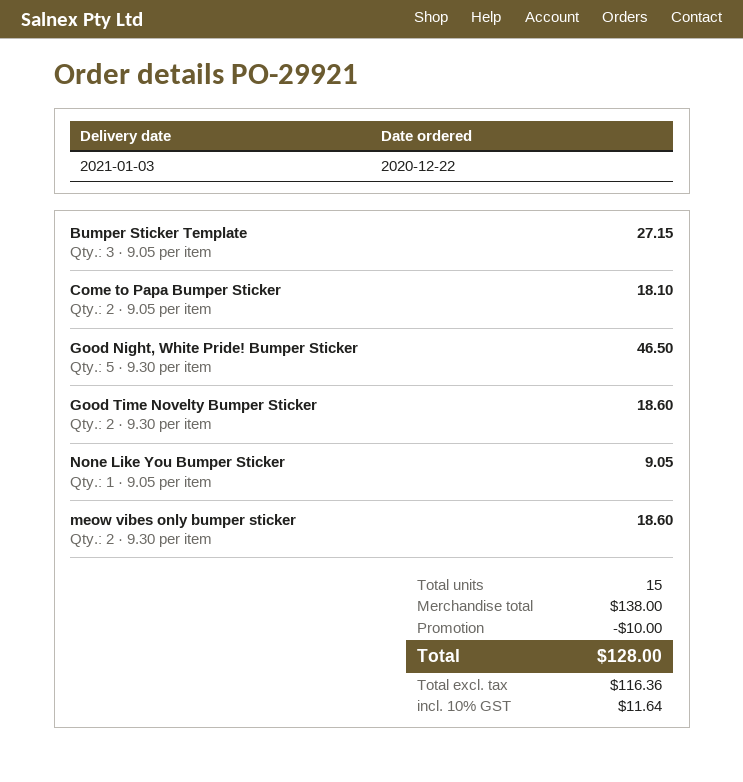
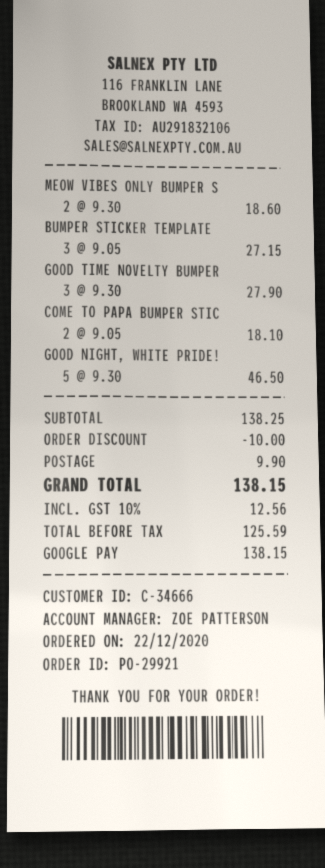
Good Time Novelty Bumper Sticker: 2 x 9.30 = 18.60 -> 3 x 9.30 = 27.90
None Like You Bumper Sticker: 1 x 9.05 = 9.05 -> none
subtotal: 138.00 -> 138.25
shipping: none -> 9.90
net: 116.36 -> 125.59
tax: 10% = 11.64 -> 10% = 12.56
total: 128.00 -> 138.15

